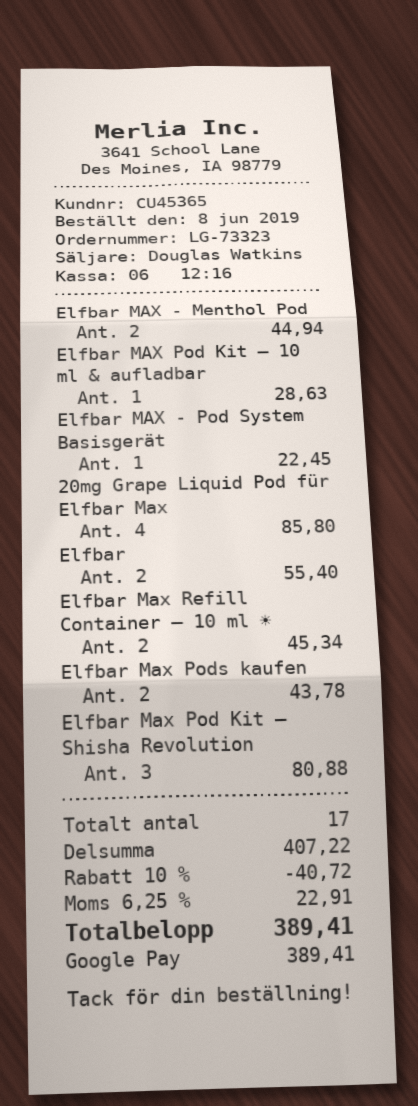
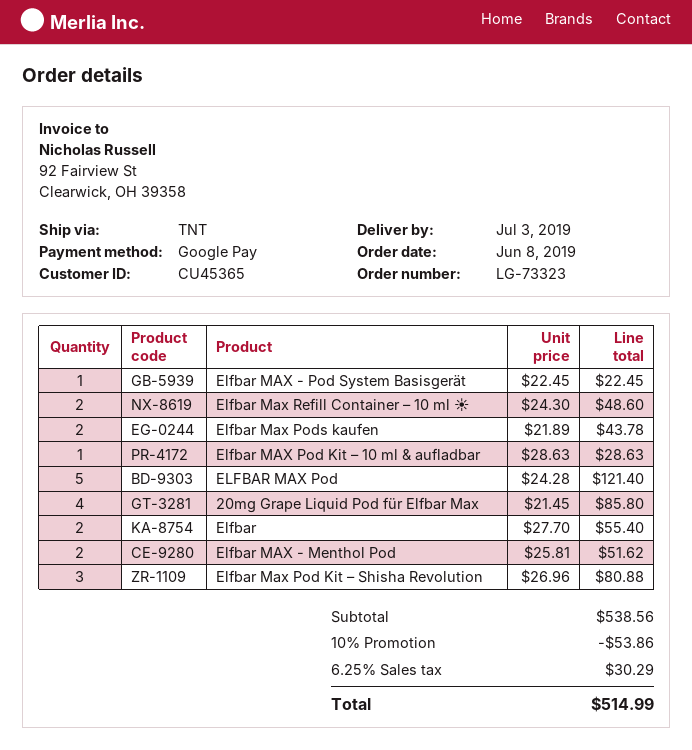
Elfbar MAX - Menthol Pod: 2 for 44.94 -> 2 for 51.62
Elfbar Max Refill Container – 10 ml ☀: 2 for 45.34 -> 2 for 48.60
ELFBAR MAX Pod: none -> 5 for 121.40
subtotal: 407.22 -> 538.56
discount: 10% = 40.72 -> 10% = 53.86
tax: 6.25% = 22.91 -> 6.25% = 30.29
total: 389.41 -> 514.99

